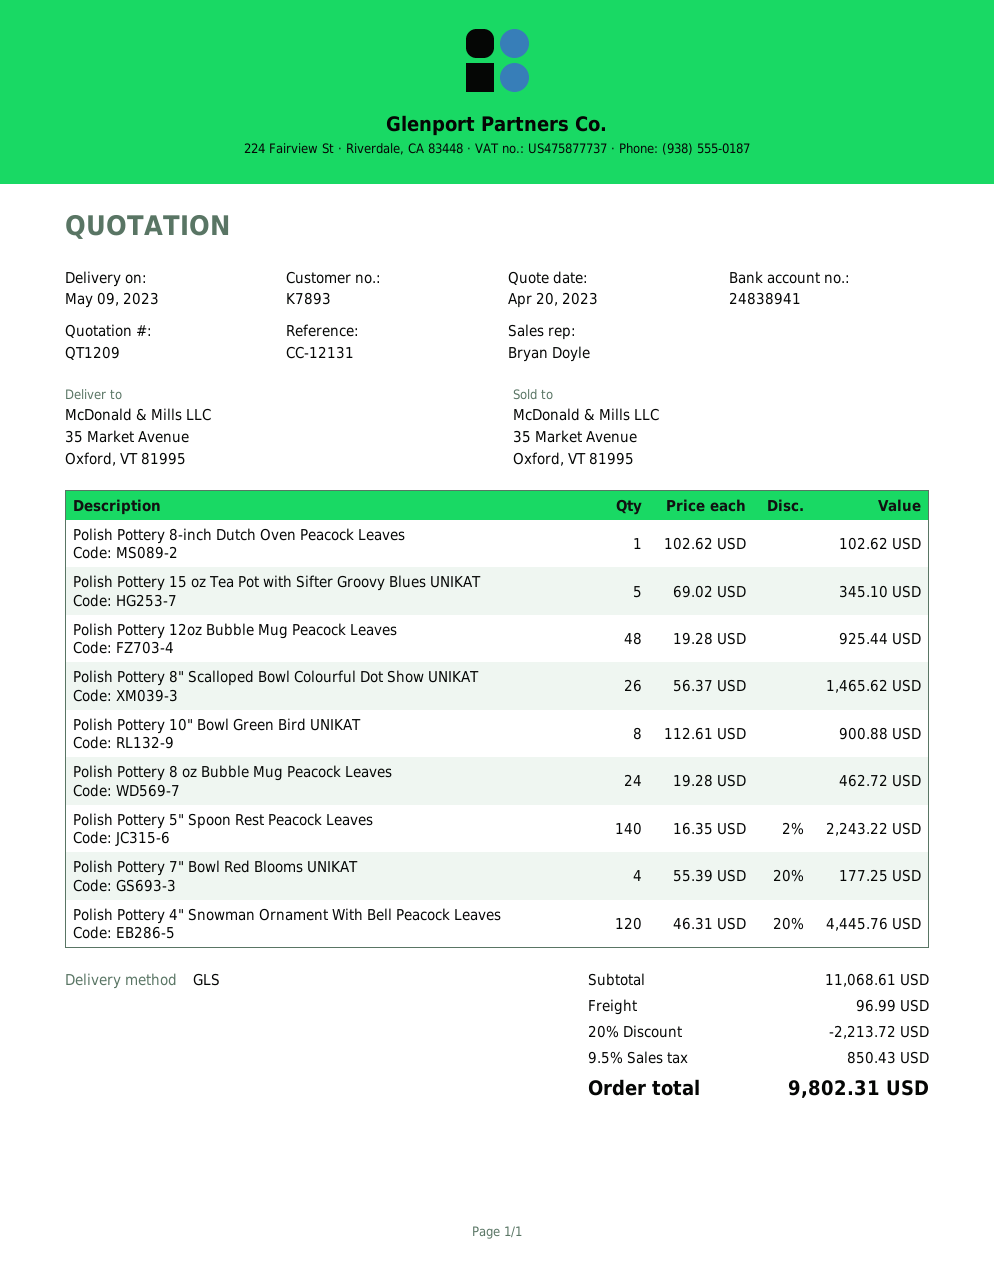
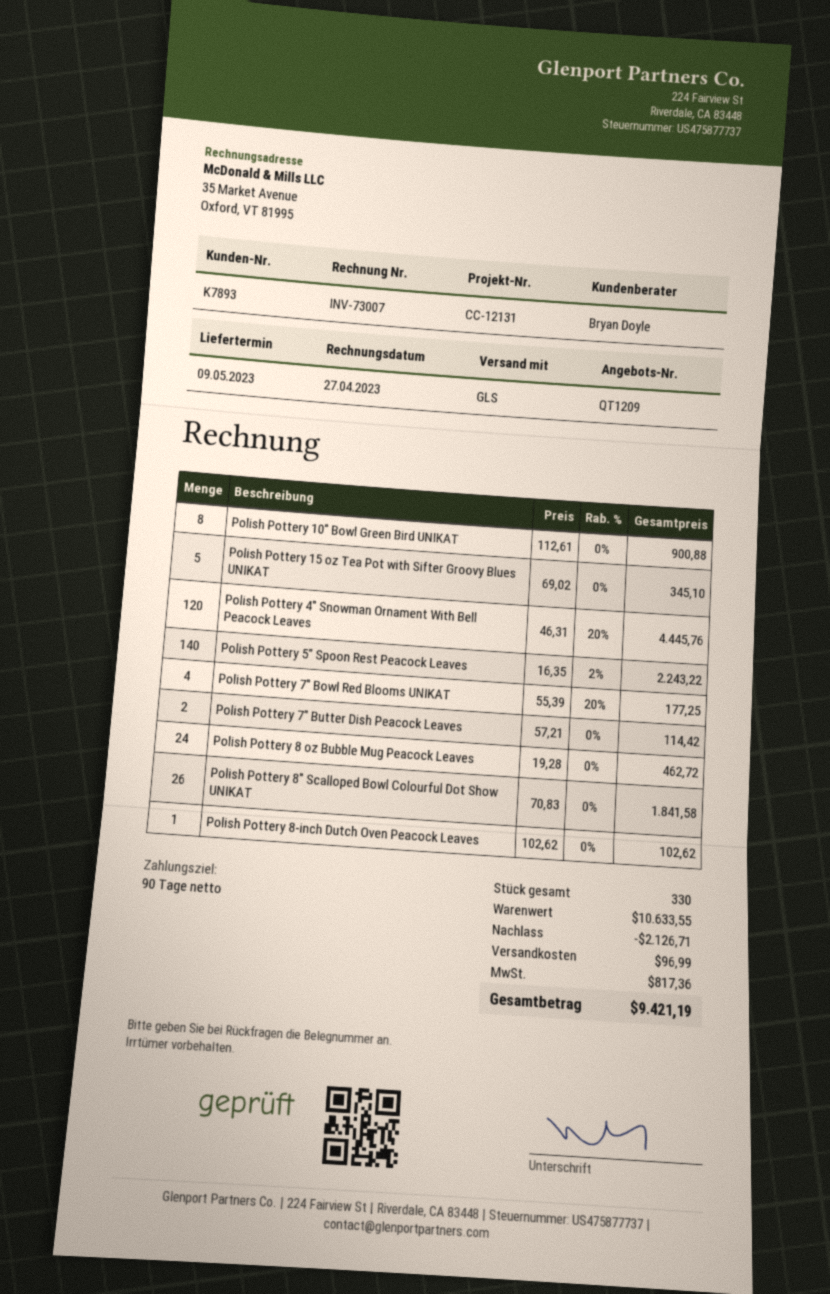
Polish Pottery 12oz Bubble Mug Peacock Leaves: 48 x 19.28 = 925.44 -> none
Polish Pottery 8" Scalloped Bowl Colourful Dot Show UNIKAT: 26 x 56.37 = 1465.62 -> 26 x 70.83 = 1841.58
Polish Pottery 7" Butter Dish Peacock Leaves: none -> 2 x 57.21 = 114.42
subtotal: 11068.61 -> 10633.55
discount: 2213.72 -> 2126.71
tax: 850.43 -> 817.36
total: 9802.31 -> 9421.19

